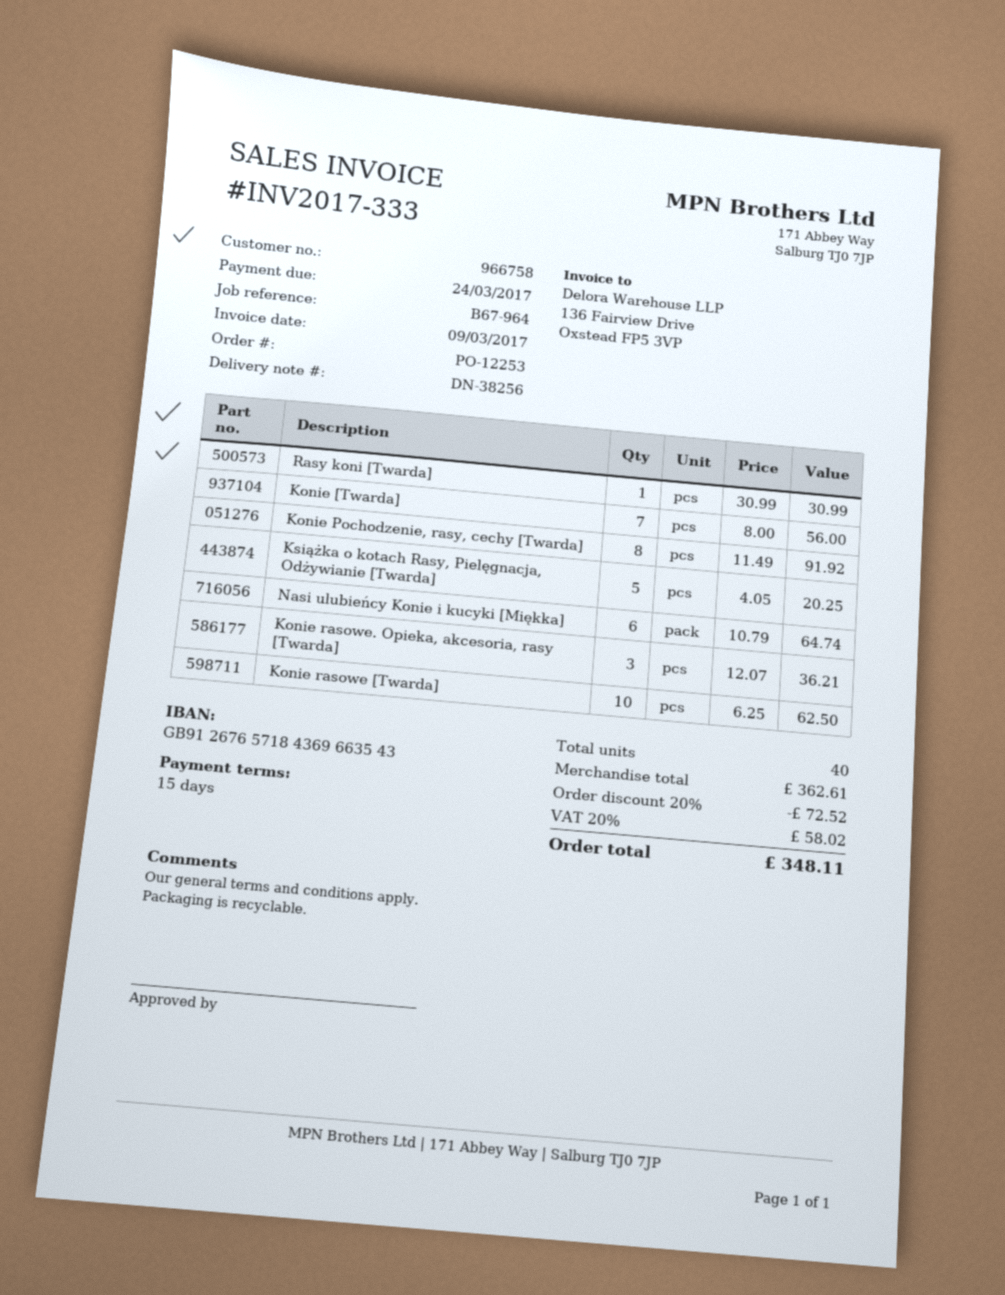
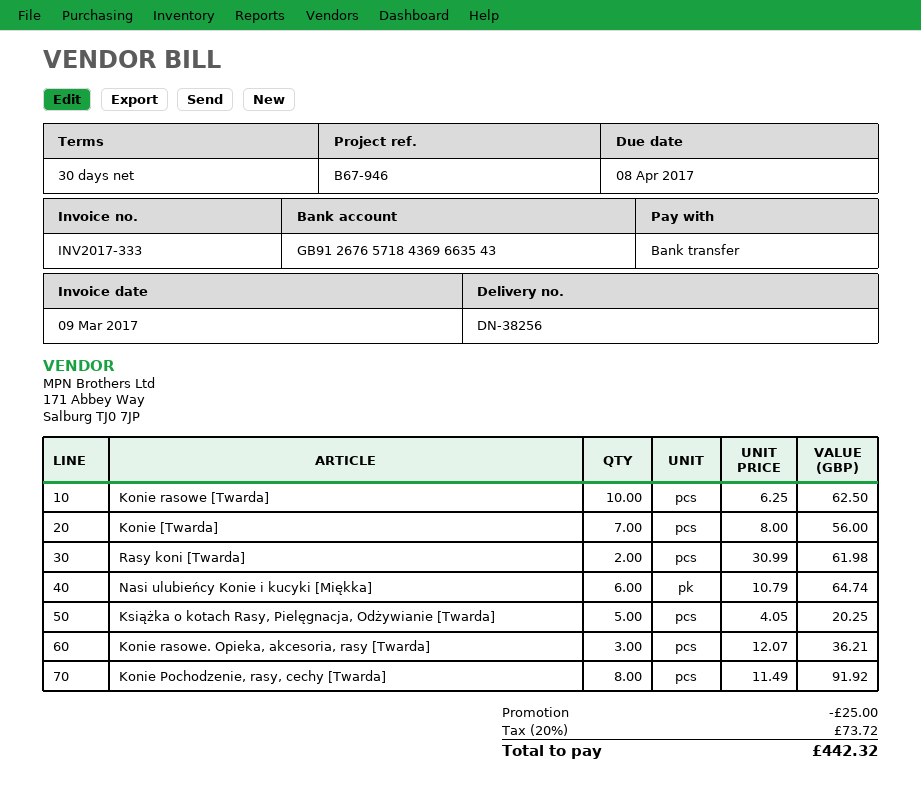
payment terms: 15 days -> 30 days
due date: 2017-03-24 -> 2017-04-08
reference: B67-964 -> B67-946
Rasy koni [Twarda]: 1 x 30.99 = 30.99 -> 2 x 30.99 = 61.98
discount: 72.52 -> 25.00
tax: 20% = 58.02 -> 20% = 73.72
total: 348.11 -> 442.32

